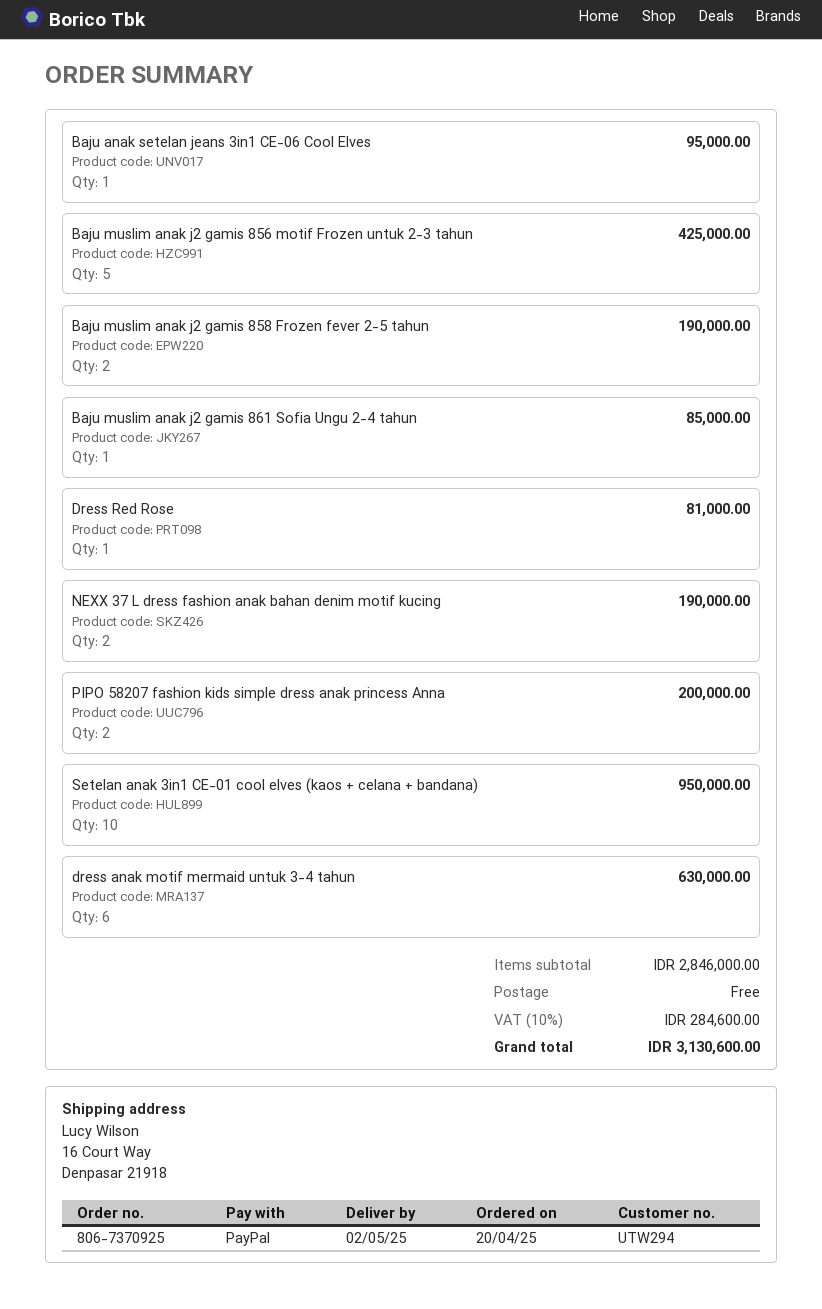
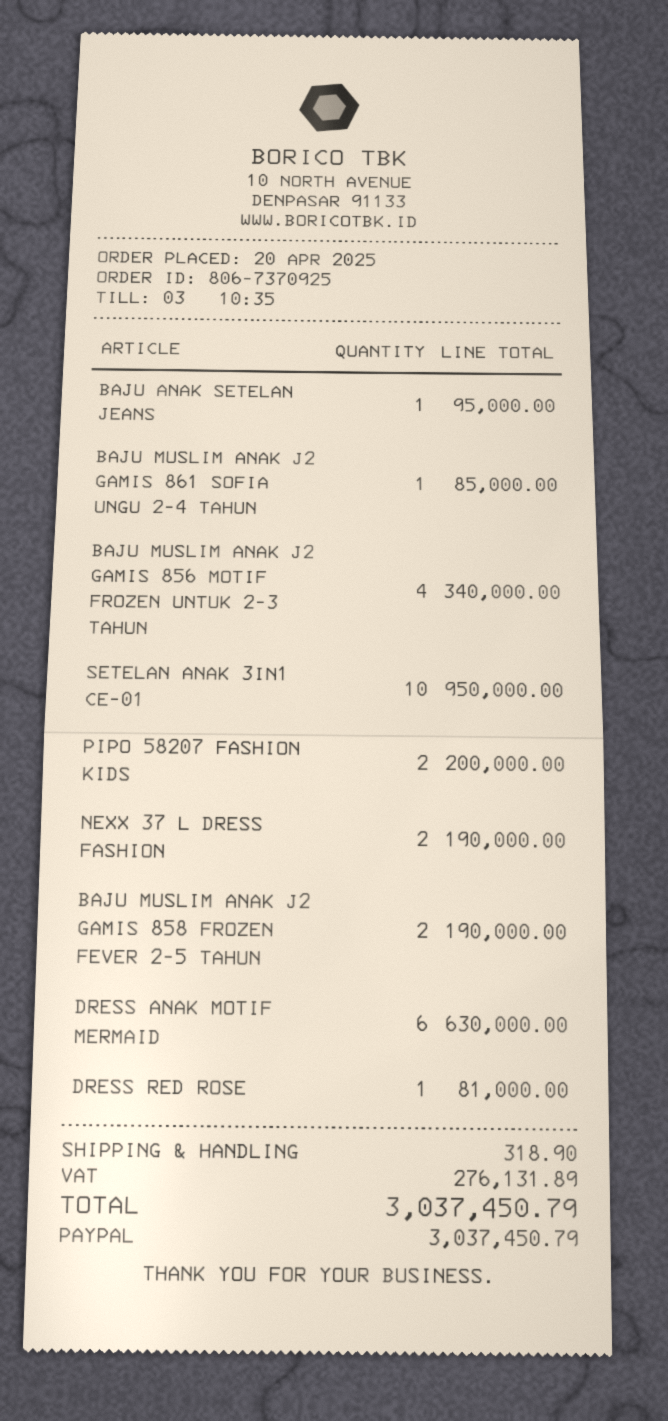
Baju muslim anak j2 gamis 856 motif Frozen untuk 2-3 tahun: 5 for 425000.00 -> 4 for 340000.00
shipping: 0.00 -> 318.90
tax: 284600.00 -> 276131.89
total: 3130600.00 -> 3037450.79

